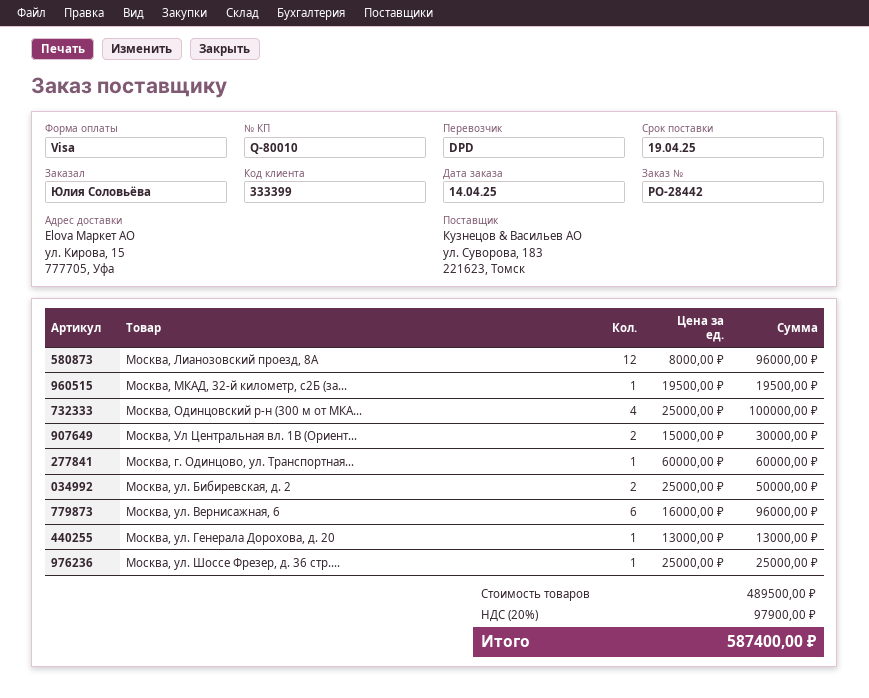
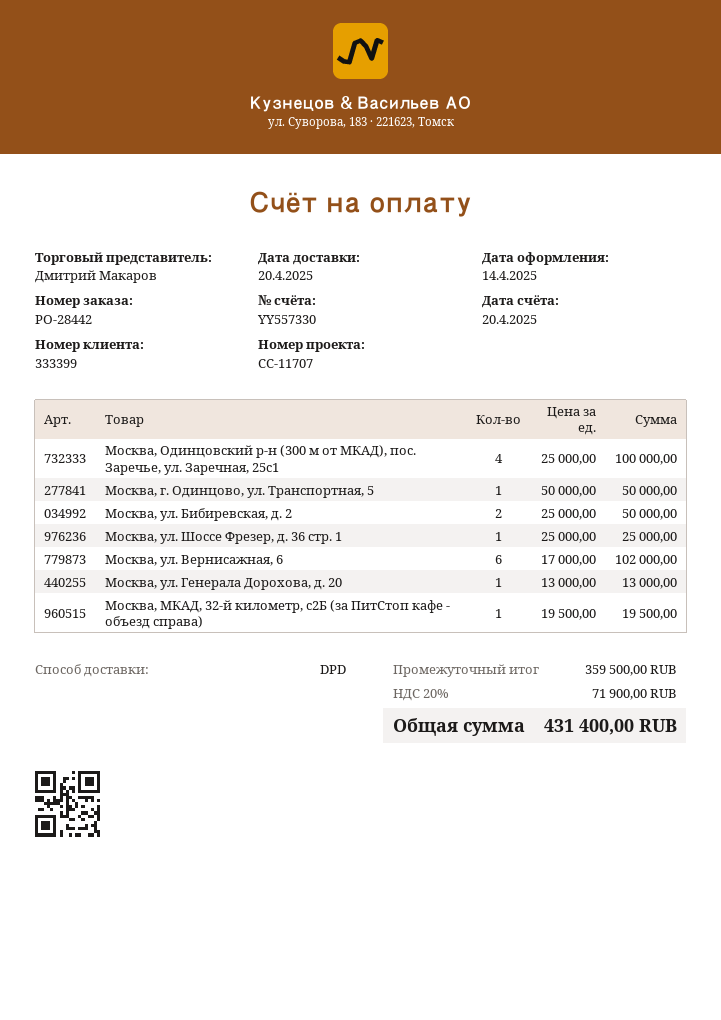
delivery date: 2025-04-19 -> 2025-04-20
Москва, Лианозовский проезд, 8А: 12 x 8000.00 = 96000.00 -> none
Москва, Ул Центральная вл. 1В (Ориент...: 2 x 15000.00 = 30000.00 -> none
Москва, г. Одинцово, ул. Транспортная...: 1 x 60000.00 = 60000.00 -> 1 x 50000.00 = 50000.00
Москва, ул. Вернисажная, 6: 6 x 16000.00 = 96000.00 -> 6 x 17000.00 = 102000.00
subtotal: 489500.00 -> 359500.00
tax: 20% = 97900.00 -> 20% = 71900.00
total: 587400.00 -> 431400.00

